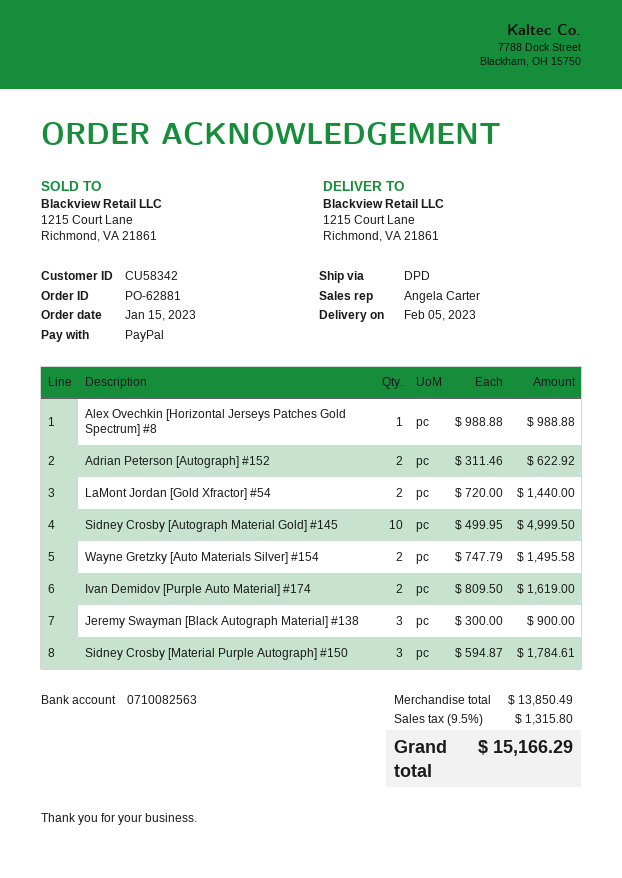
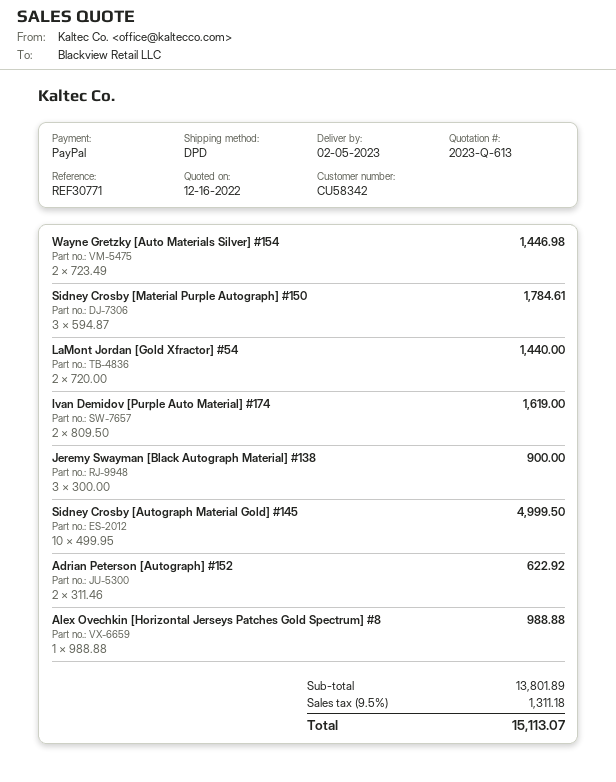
Wayne Gretzky [Auto Materials Silver] #154: 2 x 747.79 = 1495.58 -> 2 x 723.49 = 1446.98
subtotal: 13850.49 -> 13801.89
tax: 9.5% = 1315.80 -> 9.5% = 1311.18
total: 15166.29 -> 15113.07

